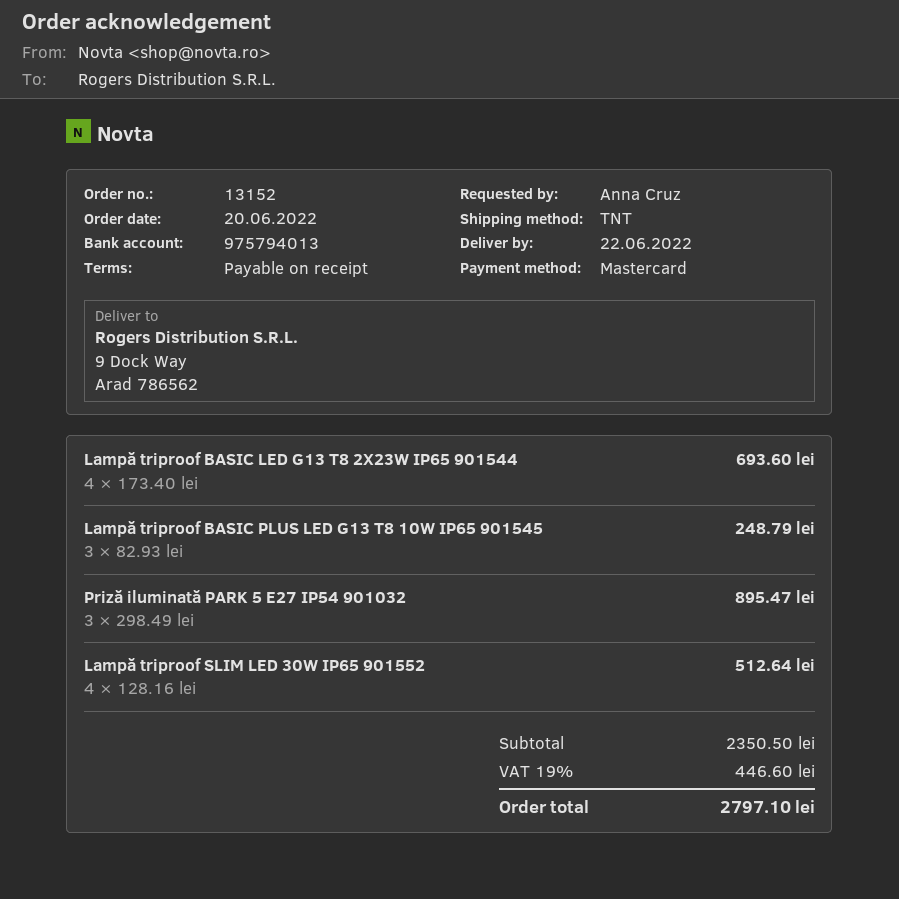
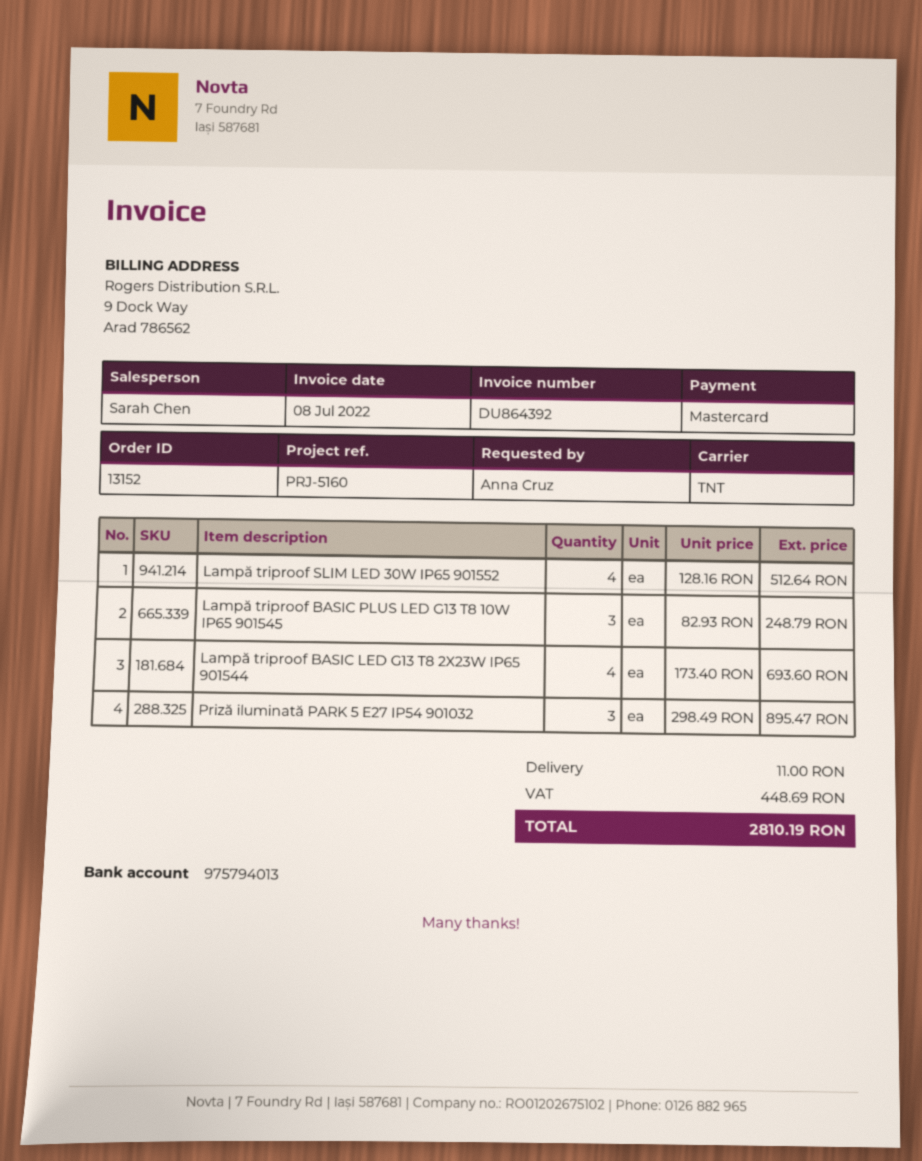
shipping: none -> 11.00
tax: 446.60 -> 448.69
total: 2797.10 -> 2810.19

